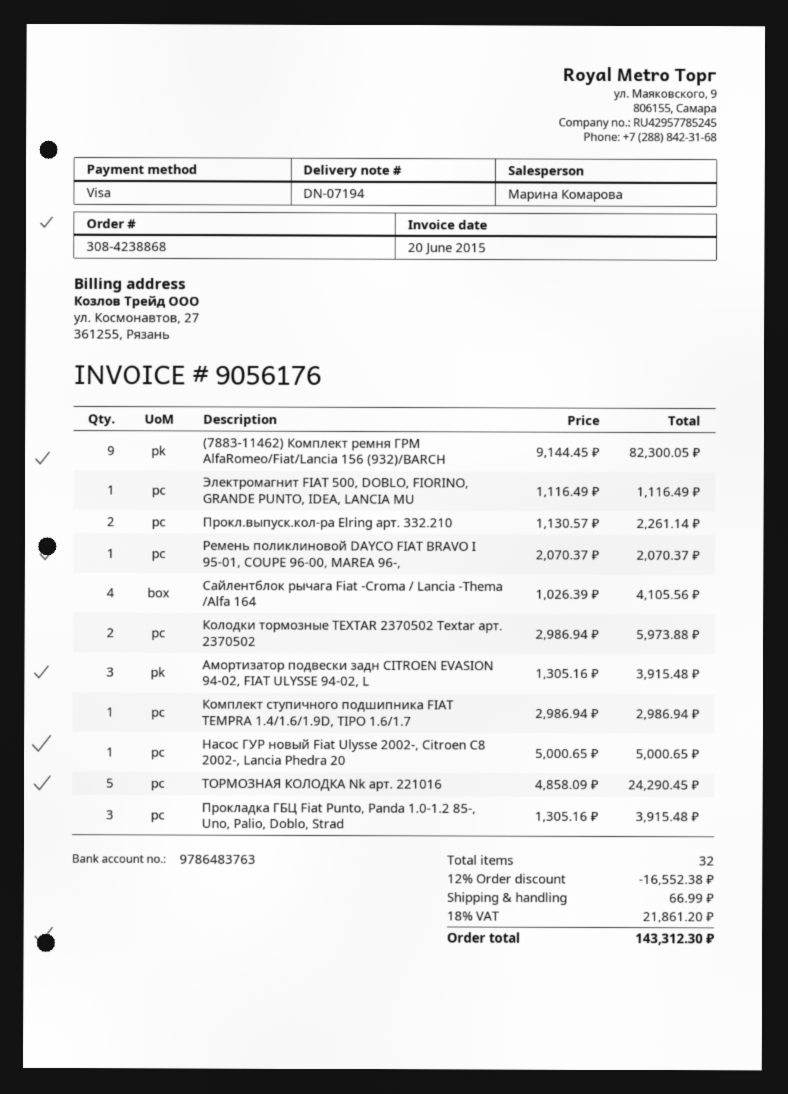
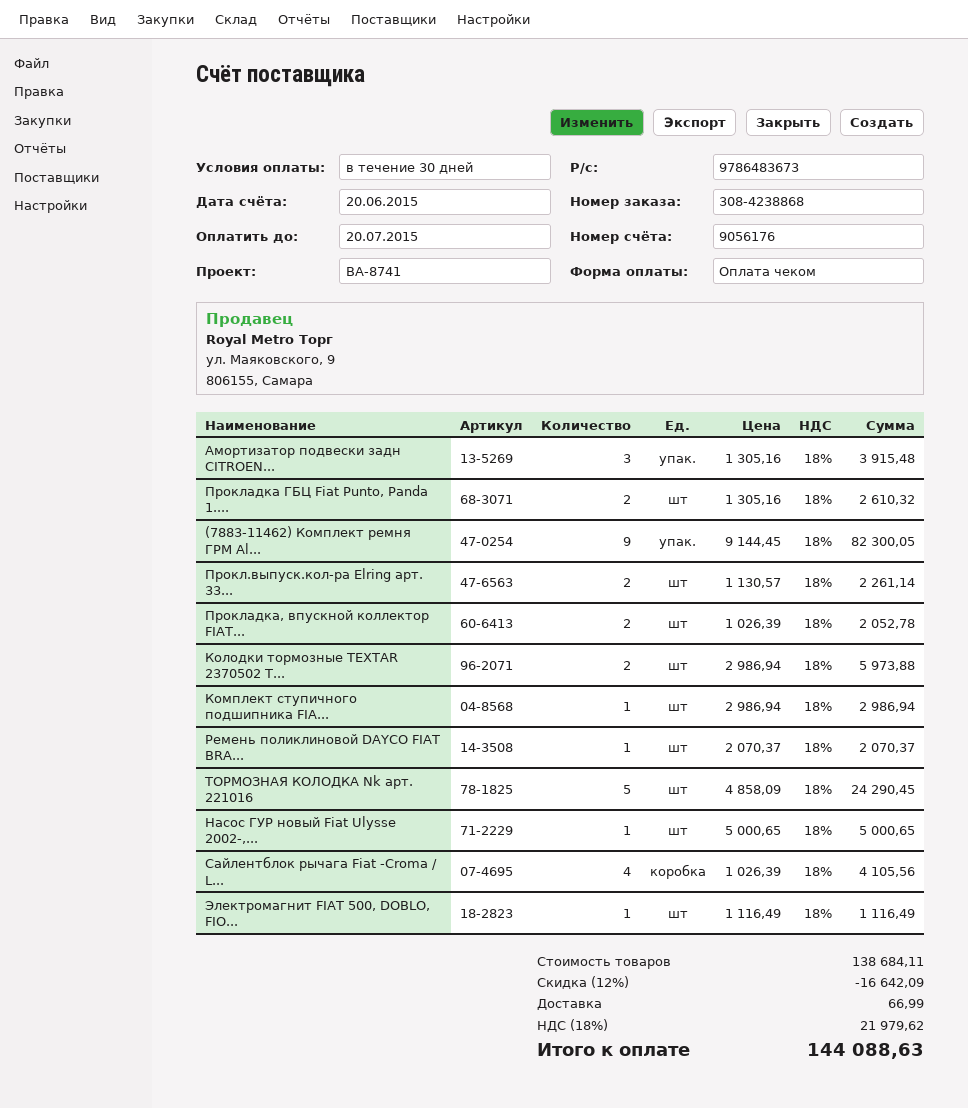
payment method: Visa -> cheque
bank account: 9786483763 -> 9786483673
Прокладка ГБЦ Fiat Punto, Panda 1.0-1.2 85-, Uno, Palio, Doblo, Strad: 3 x 1305.16 = 3915.48 -> 2 x 1305.16 = 2610.32
Прокладка, впускной коллектор FIAT...: none -> 2 x 1026.39 = 2052.78
discount: 12% = 16552.38 -> 12% = 16642.09
tax: 18% = 21861.20 -> 18% = 21979.62
total: 143312.30 -> 144088.63

